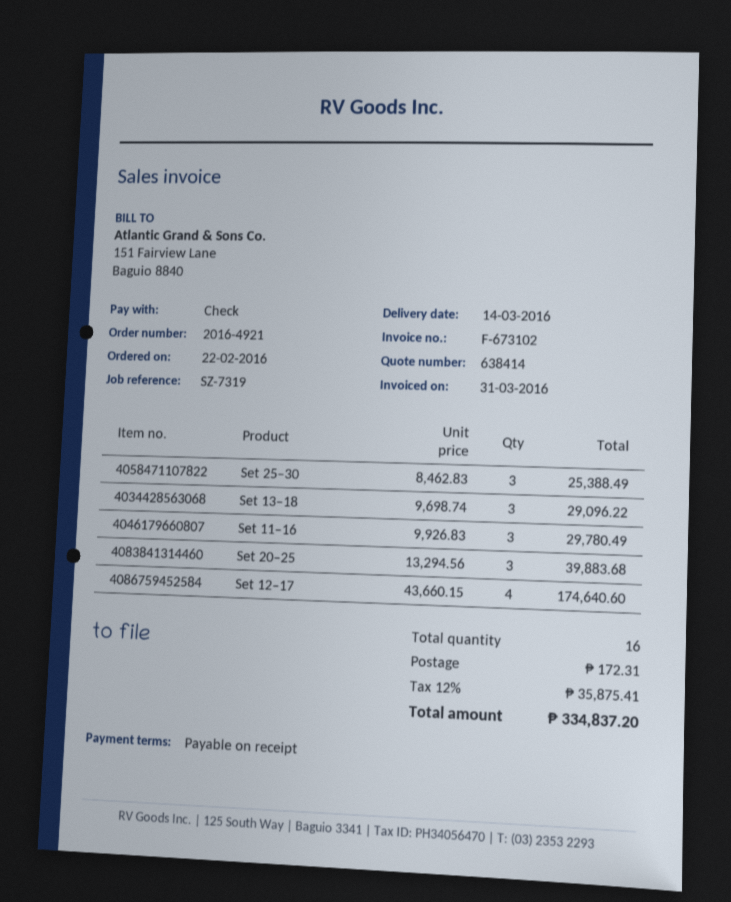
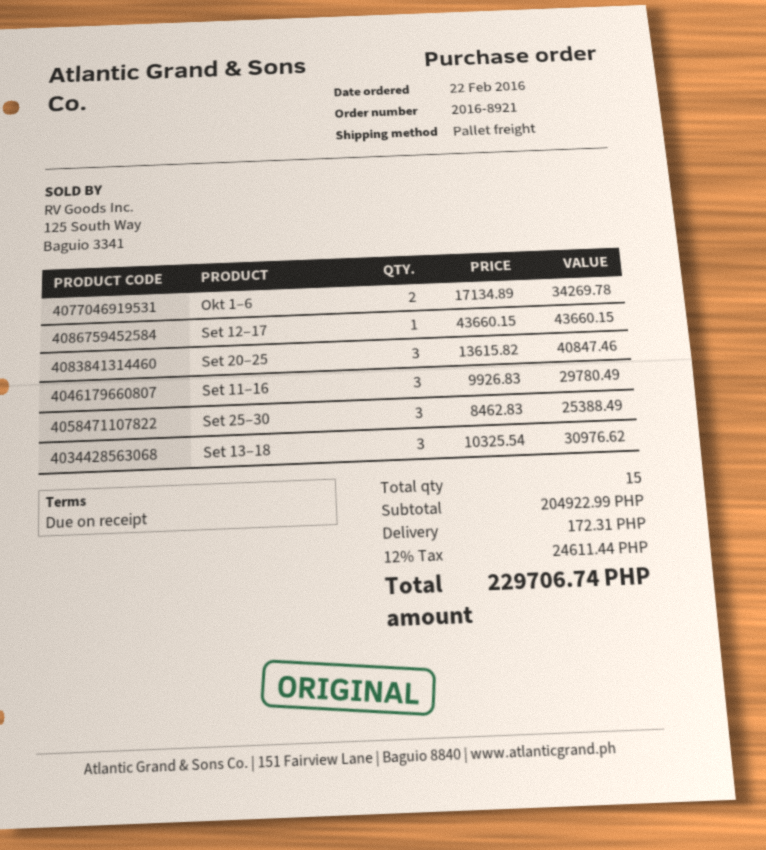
order number: 2016-4921 -> 2016-8921
Set 13–18: 3 x 9698.74 = 29096.22 -> 3 x 10325.54 = 30976.62
Set 20–25: 3 x 13294.56 = 39883.68 -> 3 x 13615.82 = 40847.46
Set 12–17: 4 x 43660.15 = 174640.60 -> 1 x 43660.15 = 43660.15
Okt 1–6: none -> 2 x 17134.89 = 34269.78
total quantity: 16 -> 15
tax: 12% = 35875.41 -> 12% = 24611.44
total: 334837.20 -> 229706.74

